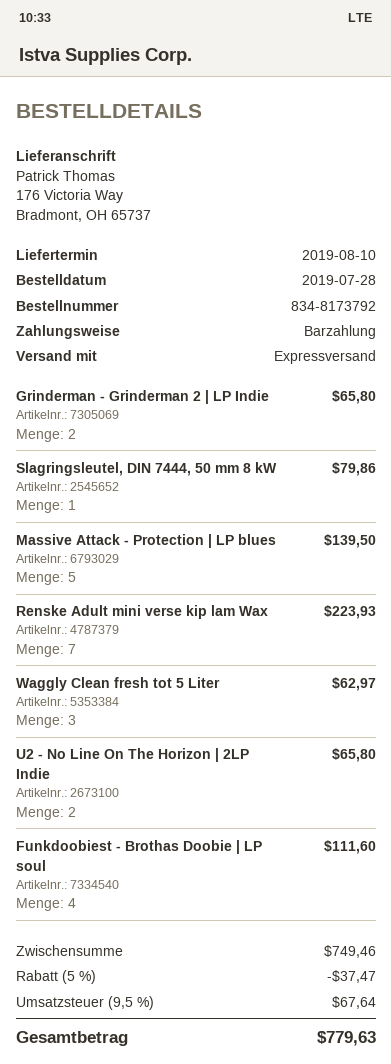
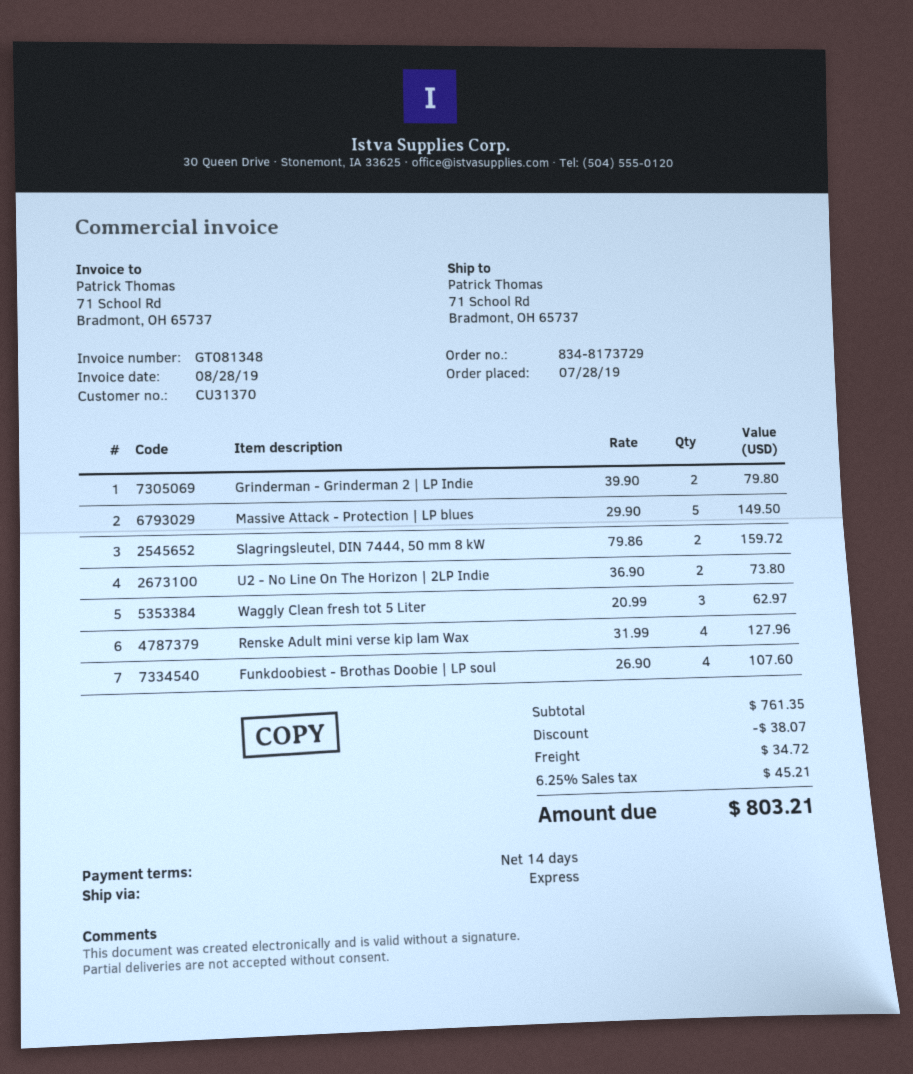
order number: 834-8173792 -> 834-8173729
ship to: 176 Victoria Way, Bradmont, OH 65737 -> 71 School Rd, Bradmont, OH 65737
Grinderman - Grinderman 2 | LP Indie: 2 for 65.80 -> 2 for 79.80
Slagringsleutel, DIN 7444, 50 mm 8 kW: 1 for 79.86 -> 2 for 159.72
Massive Attack - Protection | LP blues: 5 for 139.50 -> 5 for 149.50
Renske Adult mini verse kip lam Wax: 7 for 223.93 -> 4 for 127.96
U2 - No Line On The Horizon | 2LP Indie: 2 for 65.80 -> 2 for 73.80
Funkdoobiest - Brothas Doobie | LP soul: 4 for 111.60 -> 4 for 107.60
subtotal: 749.46 -> 761.35
discount: 37.47 -> 38.07
shipping: none -> 34.72
tax: 9.5% = 67.64 -> 6.25% = 45.21
total: 779.63 -> 803.21

